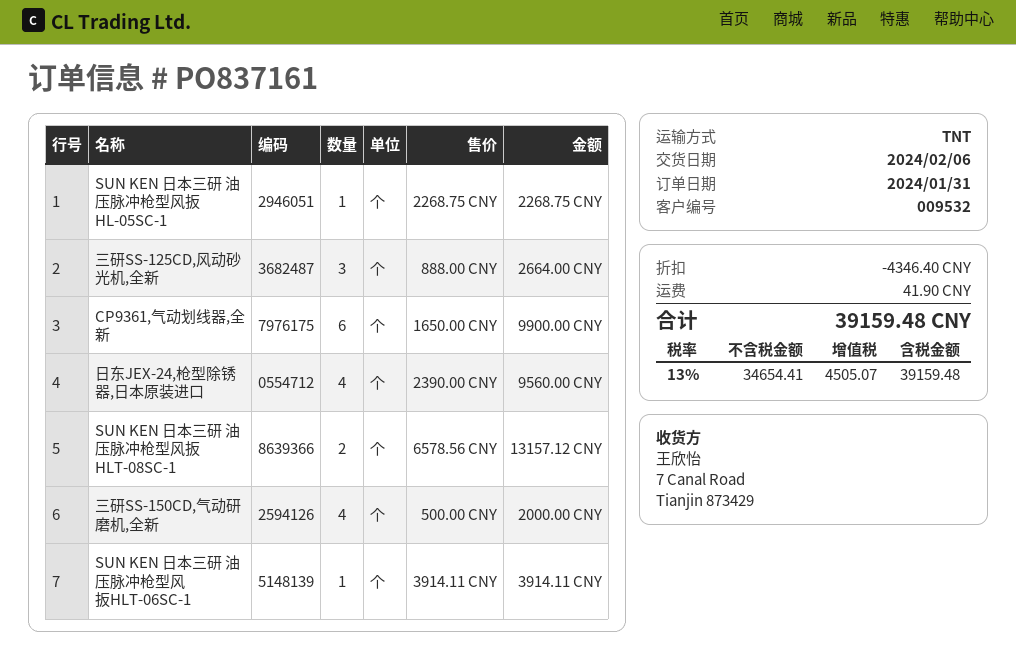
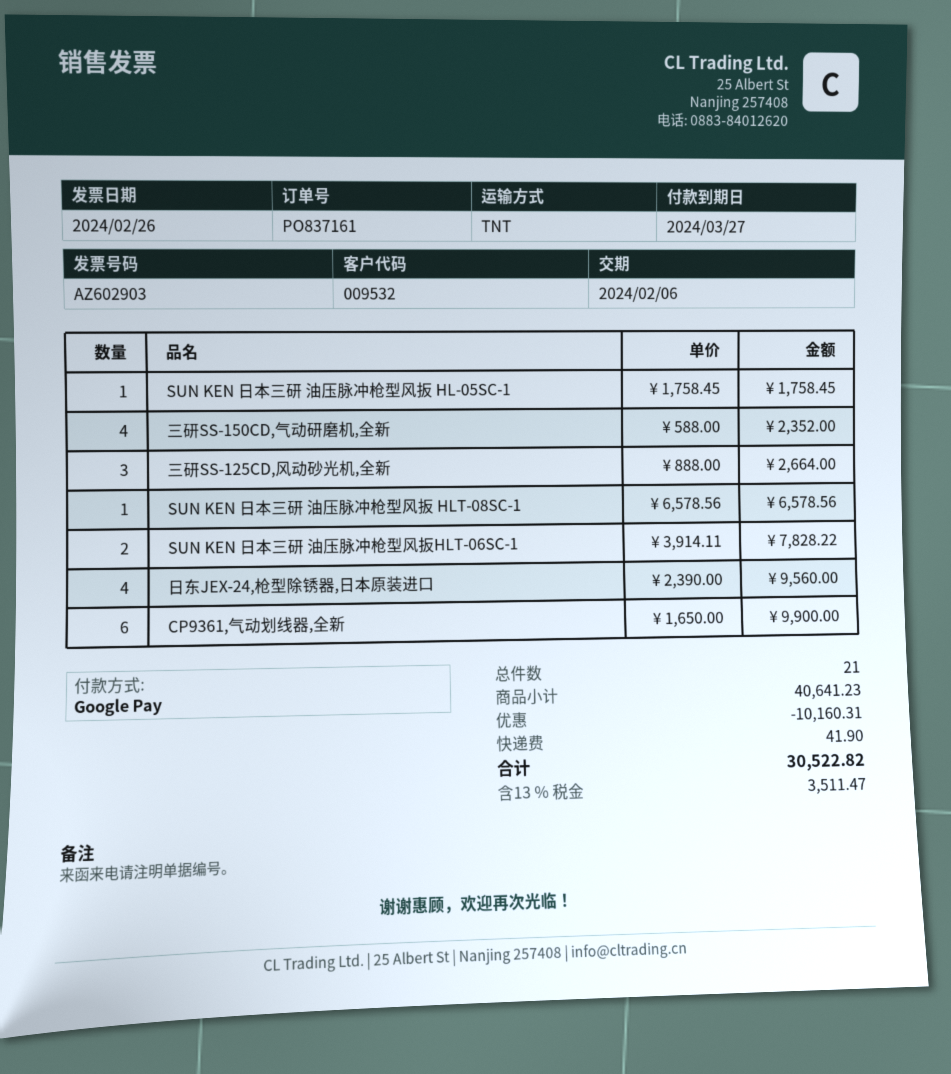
SUN KEN 日本三研 油压脉冲枪型风扳 HL-05SC-1: 1 x 2268.75 = 2268.75 -> 1 x 1758.45 = 1758.45
SUN KEN 日本三研 油压脉冲枪型风扳 HLT-08SC-1: 2 x 6578.56 = 13157.12 -> 1 x 6578.56 = 6578.56
三研SS-150CD,气动研磨机,全新: 4 x 500.00 = 2000.00 -> 4 x 588.00 = 2352.00
SUN KEN 日本三研 油压脉冲枪型风扳HLT-06SC-1: 1 x 3914.11 = 3914.11 -> 2 x 3914.11 = 7828.22
discount: 4346.40 -> 10160.31
tax: 13% = 4505.07 -> 13% = 3511.47
total: 39159.48 -> 30522.82

